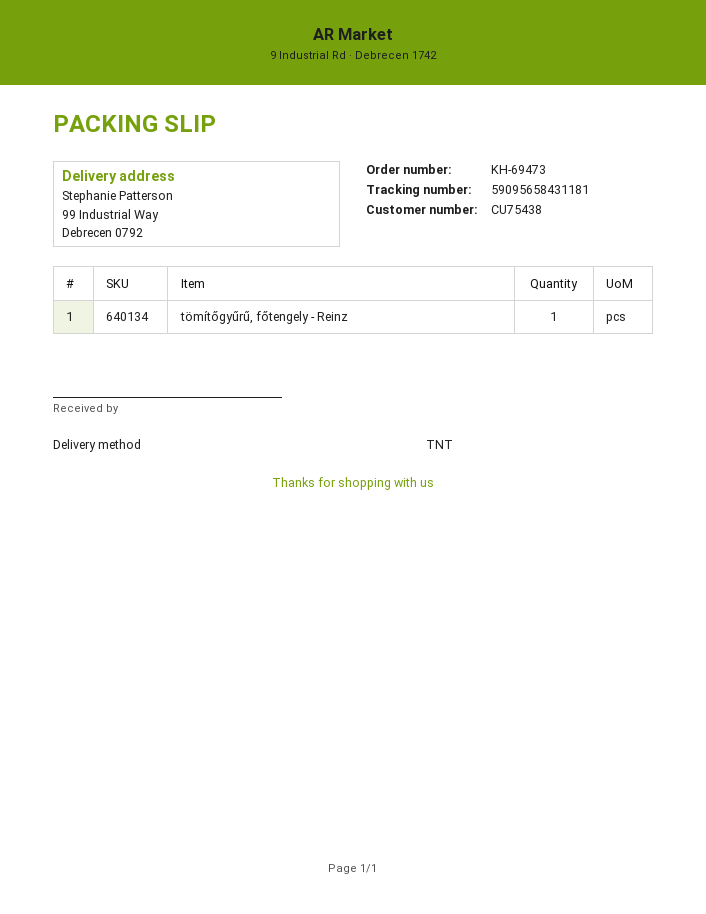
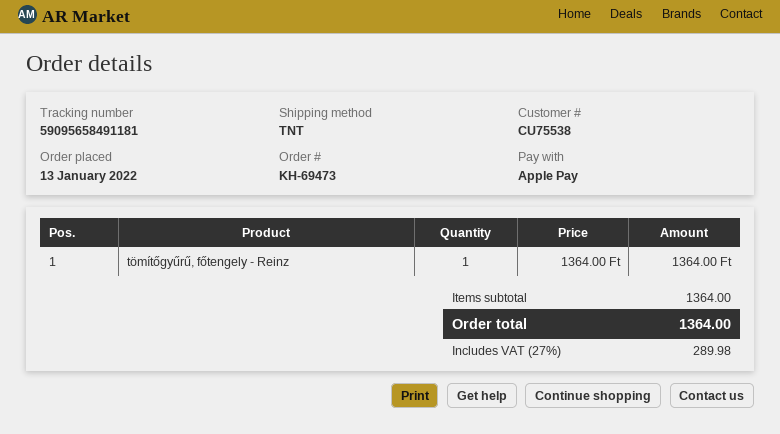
customer number: CU75438 -> CU75538
tracking number: 59095658431181 -> 59095658491181

